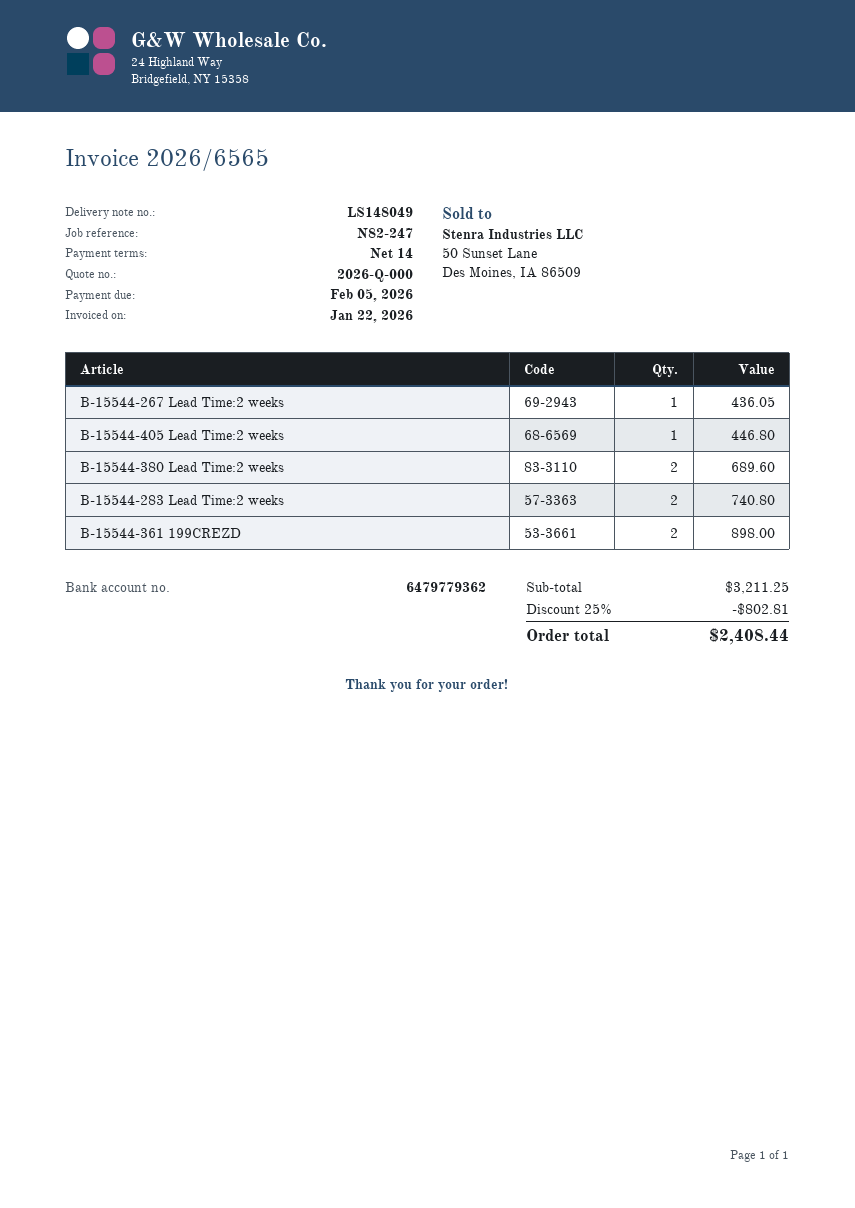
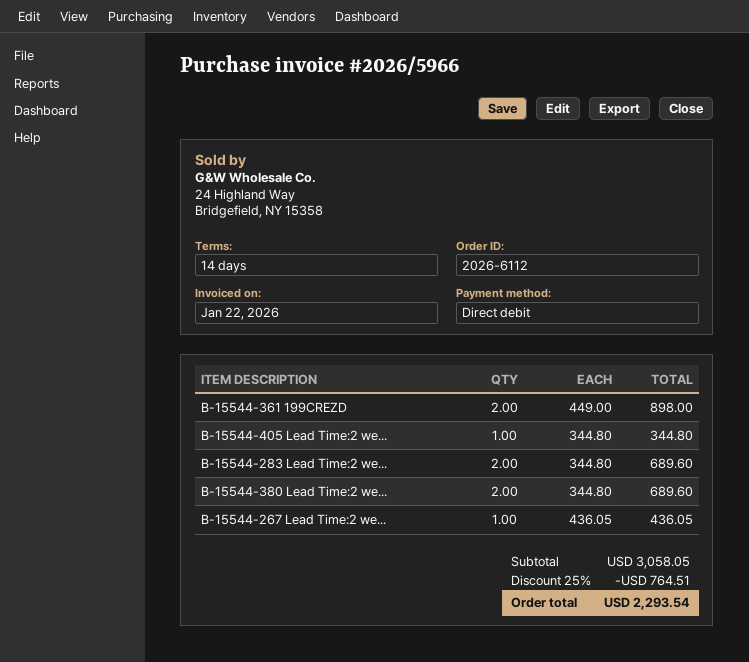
invoice number: 2026/6565 -> 2026/5966
B-15544-405 Lead Time:2 weeks: 1 for 446.80 -> 1 for 344.80
B-15544-283 Lead Time:2 weeks: 2 for 740.80 -> 2 for 689.60
subtotal: 3211.25 -> 3058.05
discount: 25% = 802.81 -> 25% = 764.51
total: 2408.44 -> 2293.54

